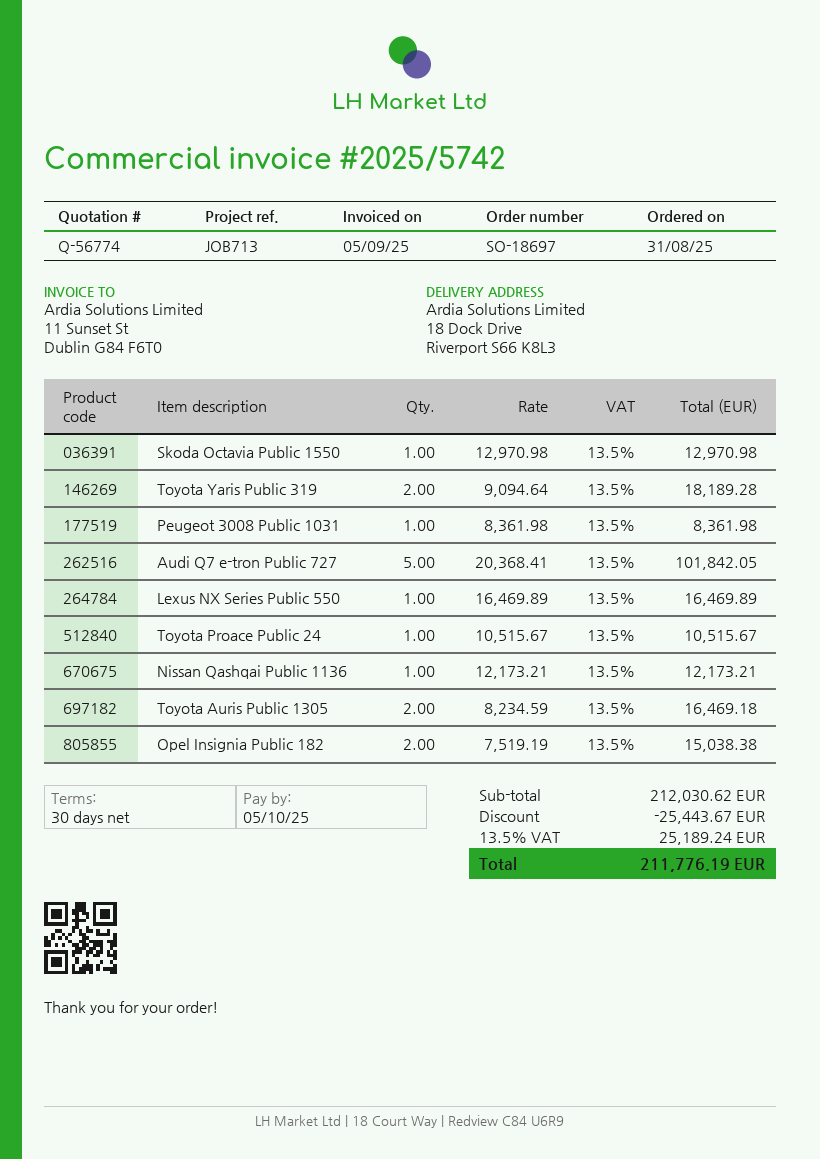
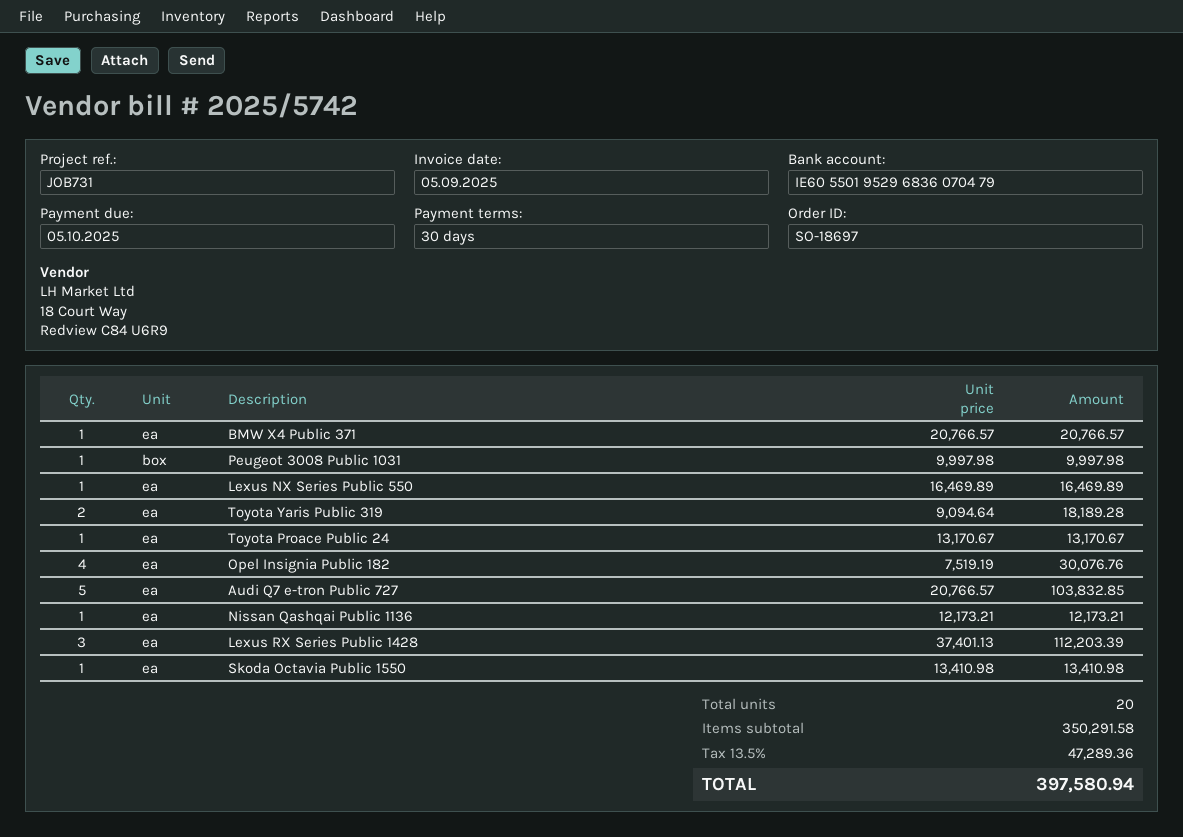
reference: JOB713 -> JOB731
Skoda Octavia Public 1550: 1 x 12970.98 = 12970.98 -> 1 x 13410.98 = 13410.98
Peugeot 3008 Public 1031: 1 x 8361.98 = 8361.98 -> 1 x 9997.98 = 9997.98
Audi Q7 e-tron Public 727: 5 x 20368.41 = 101842.05 -> 5 x 20766.57 = 103832.85
Toyota Proace Public 24: 1 x 10515.67 = 10515.67 -> 1 x 13170.67 = 13170.67
Toyota Auris Public 1305: 2 x 8234.59 = 16469.18 -> none
Opel Insignia Public 182: 2 x 7519.19 = 15038.38 -> 4 x 7519.19 = 30076.76
BMW X4 Public 371: none -> 1 x 20766.57 = 20766.57
Lexus RX Series Public 1428: none -> 3 x 37401.13 = 112203.39
subtotal: 212030.62 -> 350291.58
discount: 25443.67 -> none
tax: 13.5% = 25189.24 -> 13.5% = 47289.36
total: 211776.19 -> 397580.94

